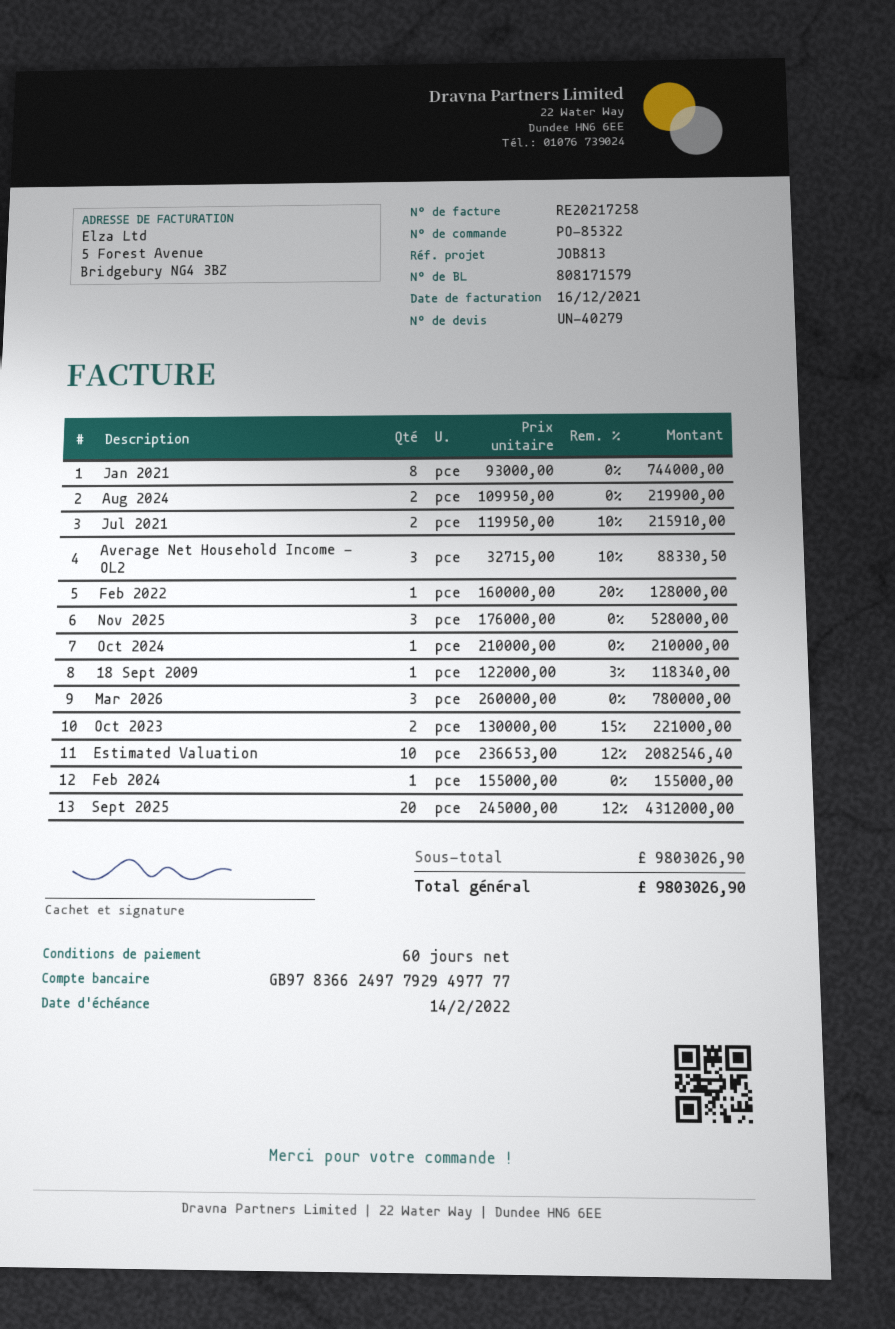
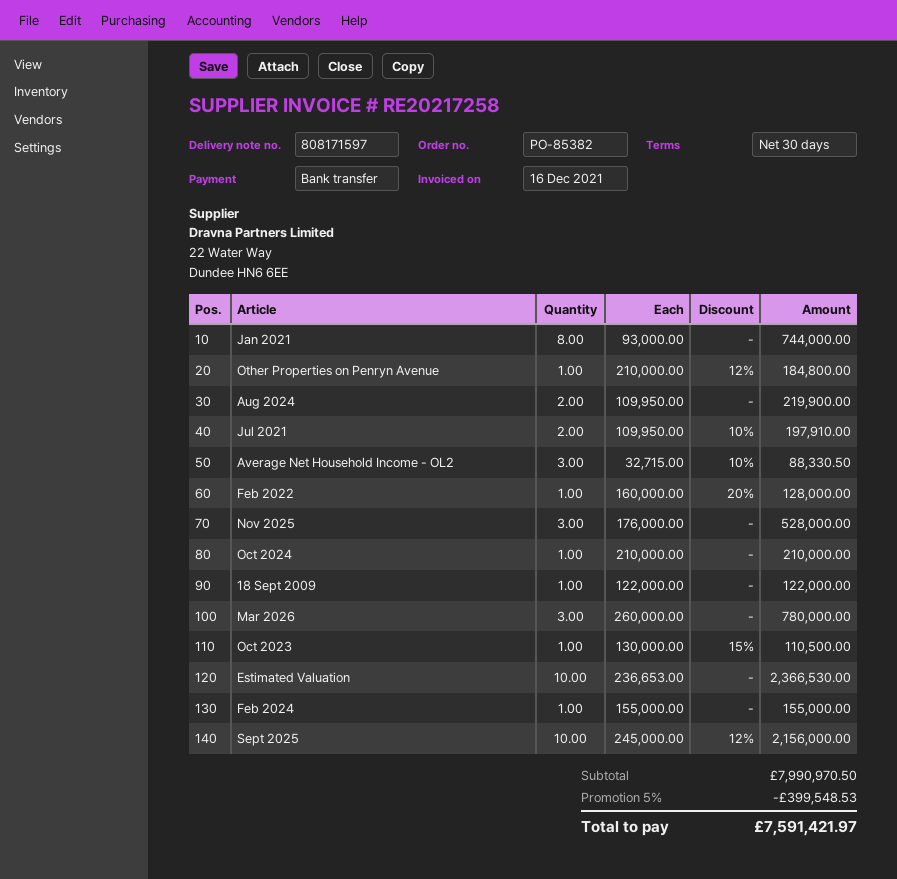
order number: PO-85322 -> PO-85382
delivery note number: 808171579 -> 808171597
payment terms: 60 days -> 30 days
Jul 2021: 2 x 119950.00 - 10% = 215910.00 -> 2 x 109950.00 - 10% = 197910.00
18 Sept 2009: 1 x 122000.00 - 3% = 118340.00 -> 1 x 122000.00 = 122000.00
Oct 2023: 2 x 130000.00 - 15% = 221000.00 -> 1 x 130000.00 - 15% = 110500.00
Estimated Valuation: 10 x 236653.00 - 12% = 2082546.40 -> 10 x 236653.00 = 2366530.00
Sept 2025: 20 x 245000.00 - 12% = 4312000.00 -> 10 x 245000.00 - 12% = 2156000.00
Other Properties on Penryn Avenue: none -> 1 x 210000.00 - 12% = 184800.00
subtotal: 9803026.90 -> 7990970.50
discount: none -> 5% = 399548.53
total: 9803026.90 -> 7591421.97

